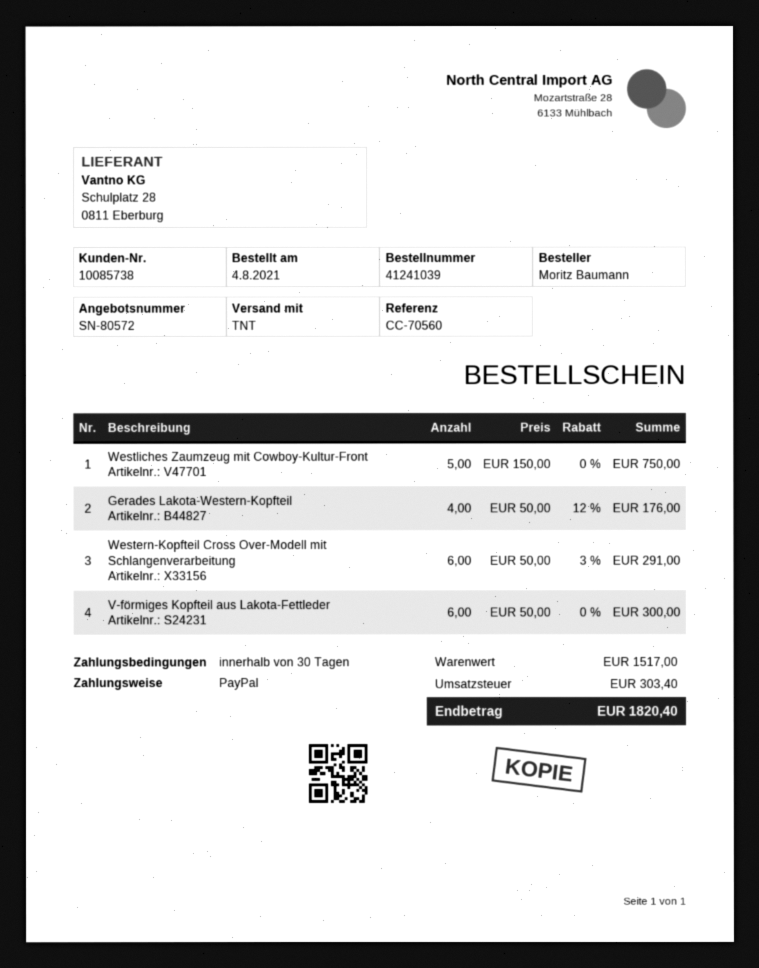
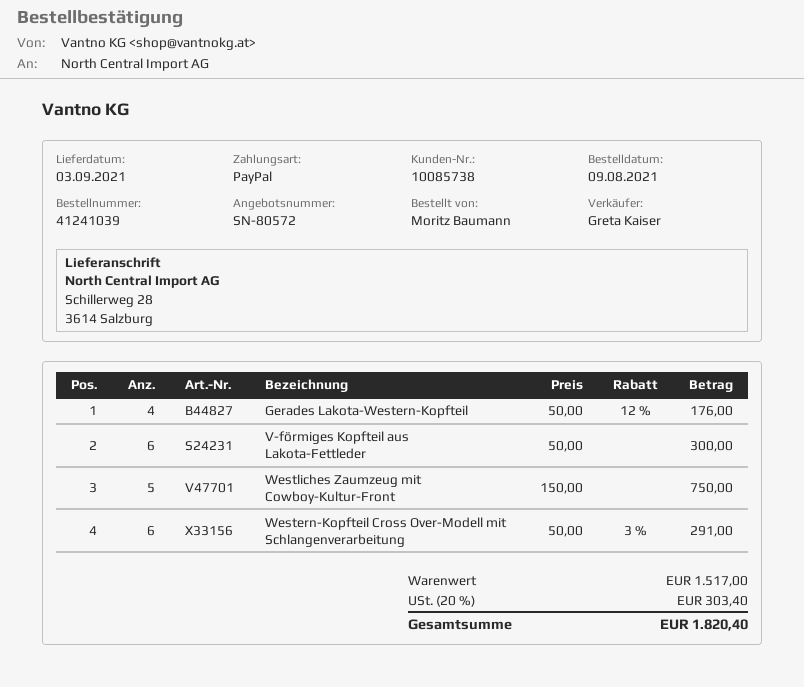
order date: 2021-08-04 -> 2021-08-09

